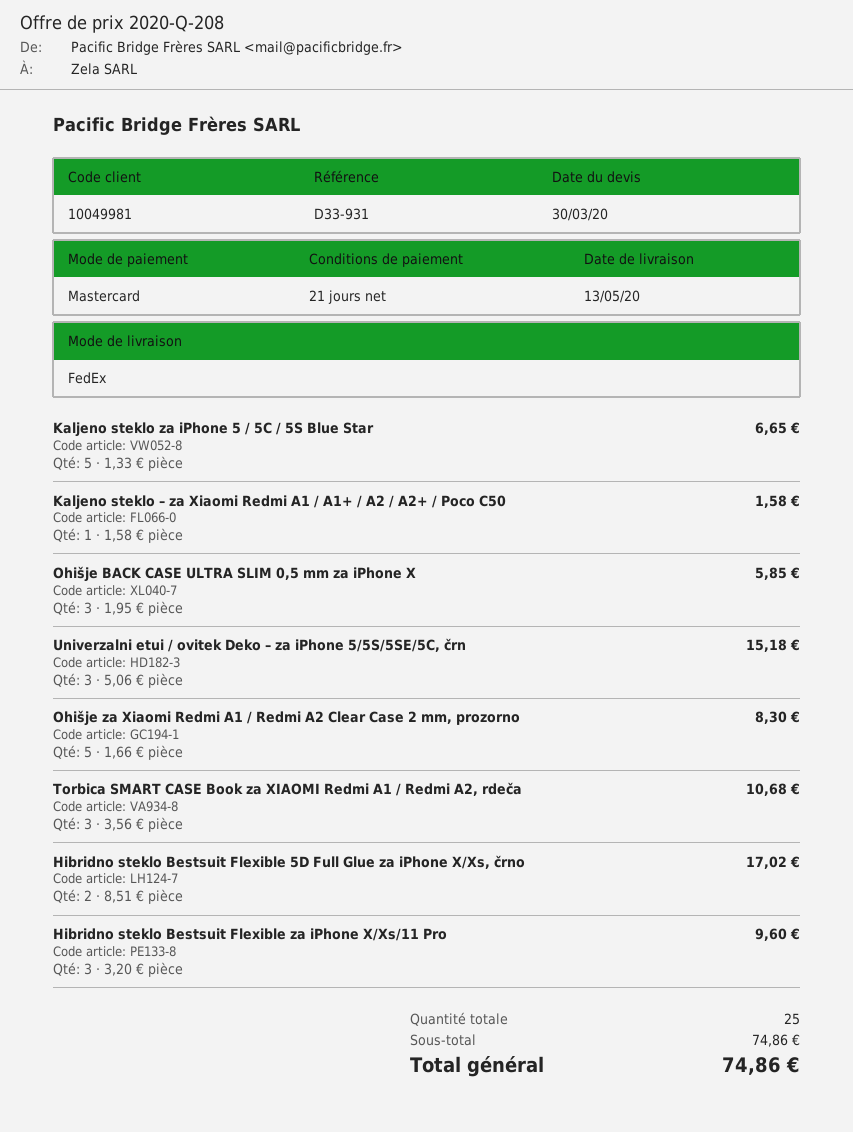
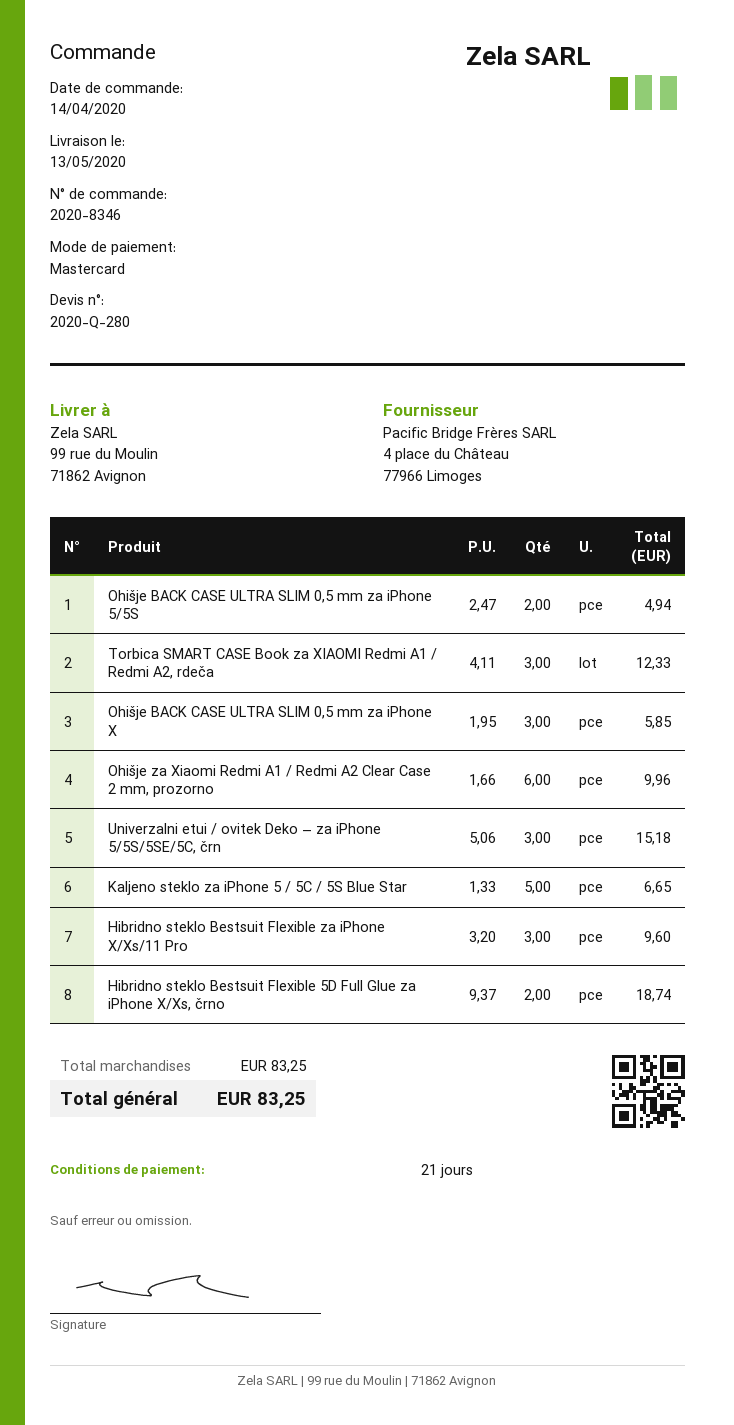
quote number: 2020-Q-208 -> 2020-Q-280
Kaljeno steklo – za Xiaomi Redmi A1 / A1+ / A2 / A2+ / Poco C50: 1 x 1.58 = 1.58 -> none
Ohišje za Xiaomi Redmi A1 / Redmi A2 Clear Case 2 mm, prozorno: 5 x 1.66 = 8.30 -> 6 x 1.66 = 9.96
Torbica SMART CASE Book za XIAOMI Redmi A1 / Redmi A2, rdeča: 3 x 3.56 = 10.68 -> 3 x 4.11 = 12.33
Hibridno steklo Bestsuit Flexible 5D Full Glue za iPhone X/Xs, črno: 2 x 8.51 = 17.02 -> 2 x 9.37 = 18.74
Ohišje BACK CASE ULTRA SLIM 0,5 mm za iPhone 5/5S: none -> 2 x 2.47 = 4.94
subtotal: 74.86 -> 83.25
total: 74.86 -> 83.25

